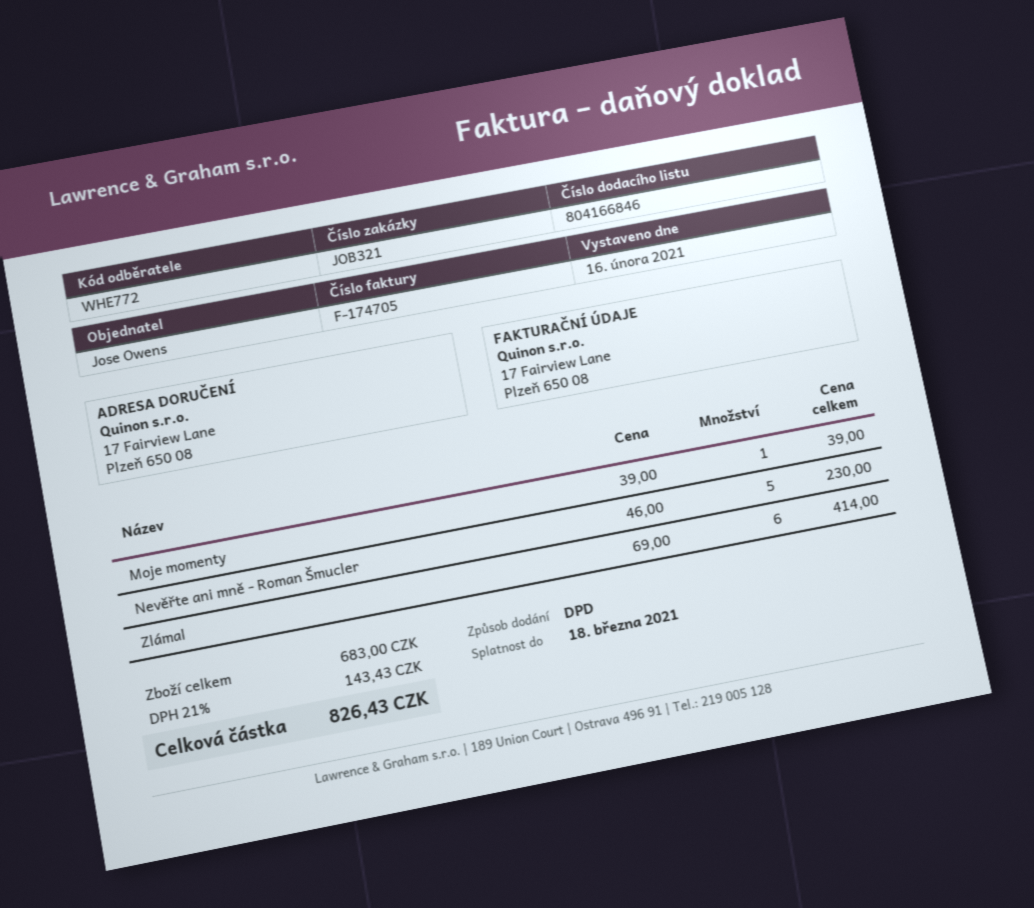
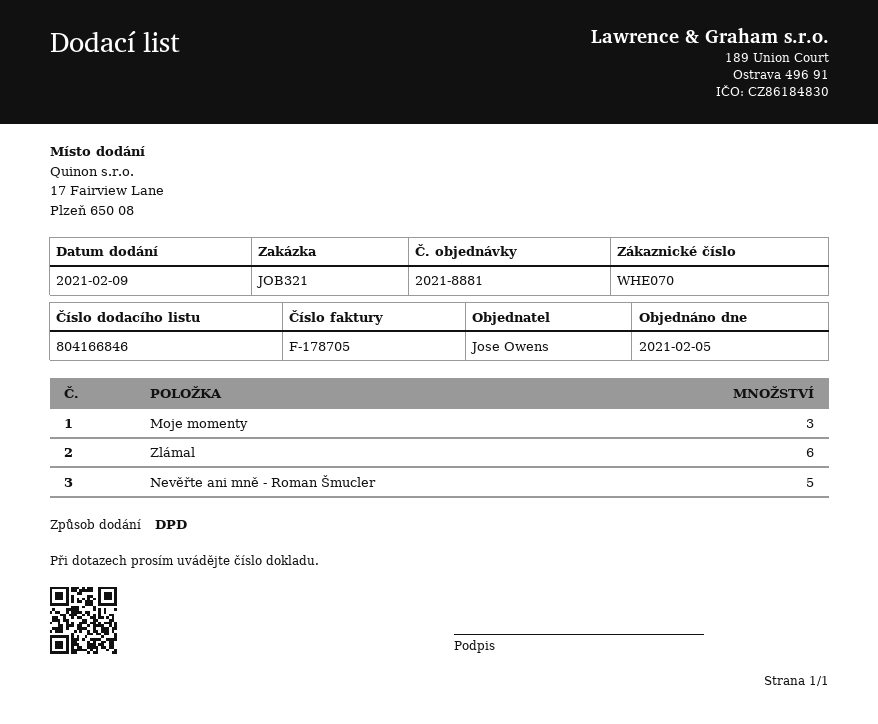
invoice number: F-174705 -> F-178705
customer number: WHE772 -> WHE070
Moje momenty: 1 -> 3

